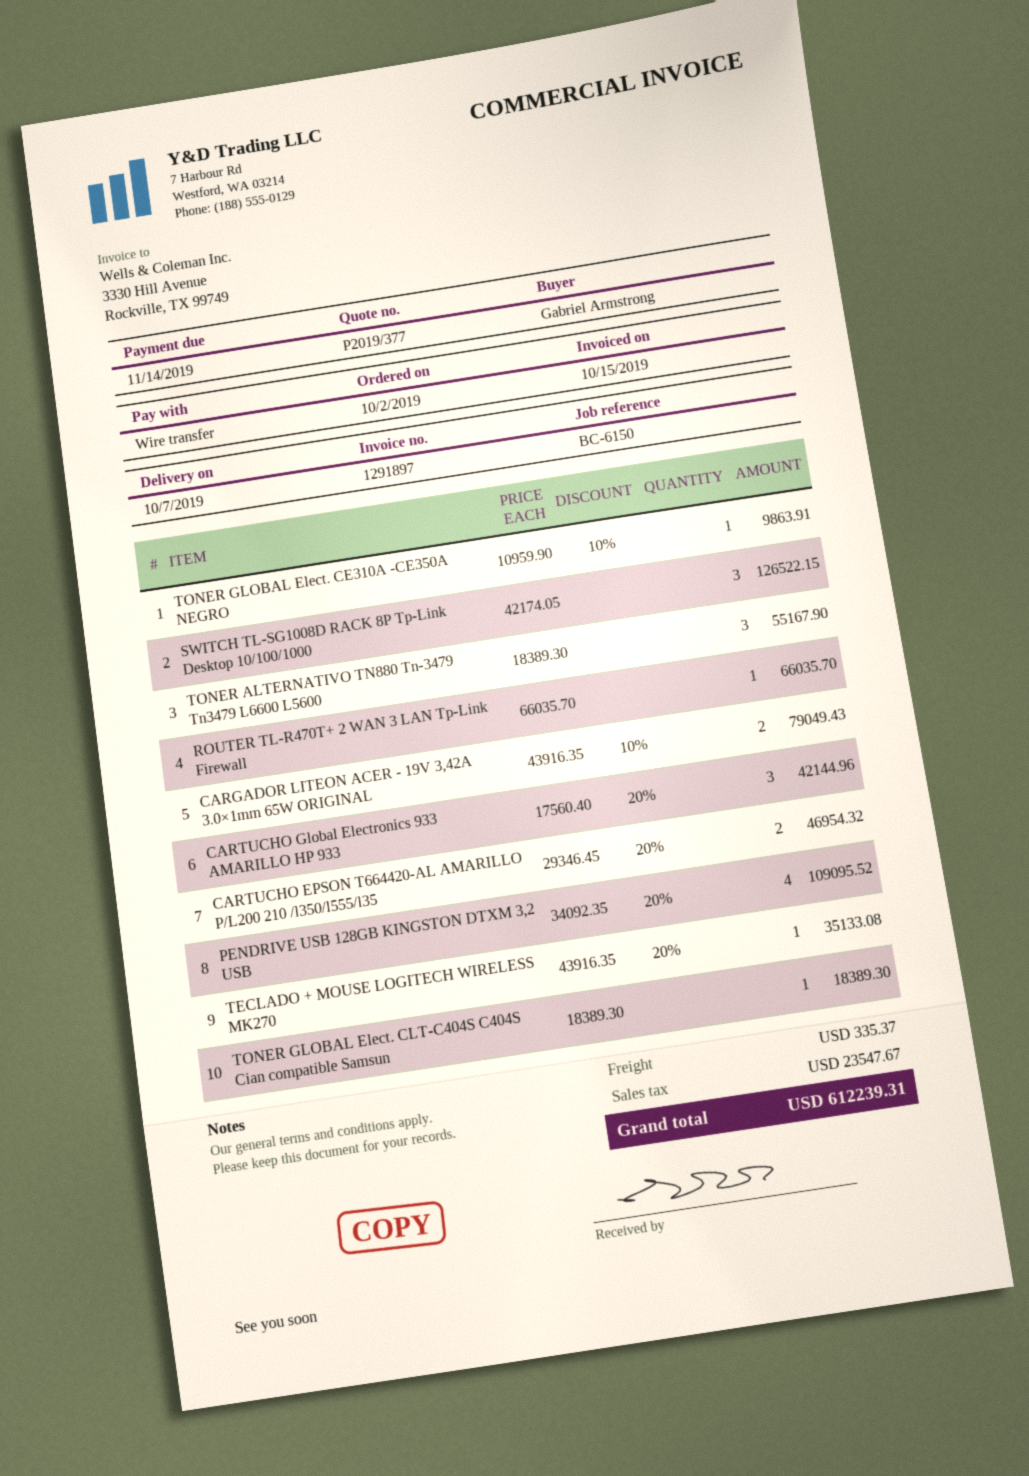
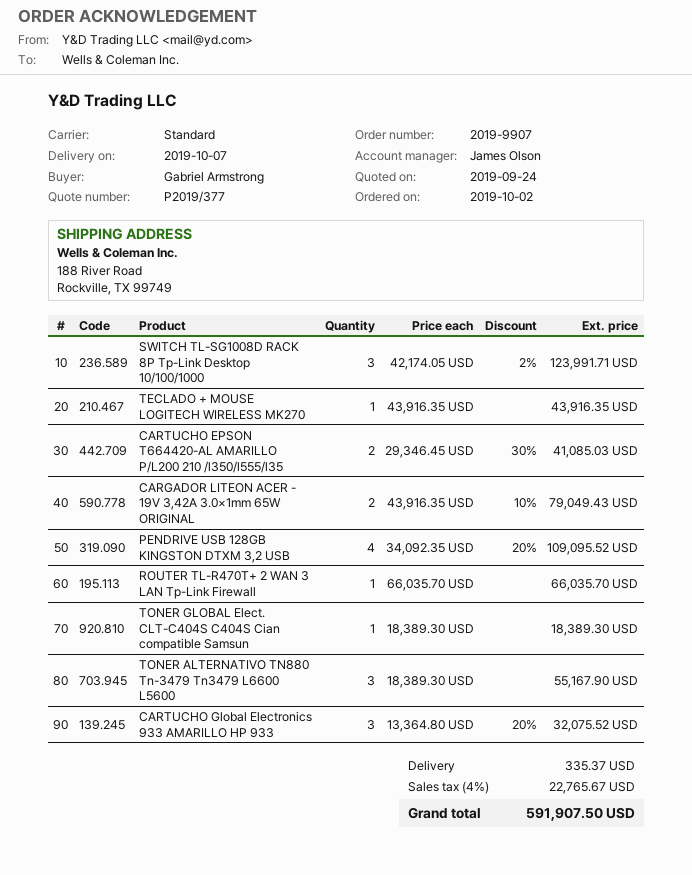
TONER GLOBAL Elect. CE310A -CE350A NEGRO: 1 x 10959.90 - 10% = 9863.91 -> none
SWITCH TL-SG1008D RACK 8P Tp-Link Desktop 10/100/1000: 3 x 42174.05 = 126522.15 -> 3 x 42174.05 - 2% = 123991.71
CARTUCHO Global Electronics 933 AMARILLO HP 933: 3 x 17560.40 - 20% = 42144.96 -> 3 x 13364.80 - 20% = 32075.52
CARTUCHO EPSON T664420-AL AMARILLO P/L200 210 /l350/l555/l35: 2 x 29346.45 - 20% = 46954.32 -> 2 x 29346.45 - 30% = 41085.03
TECLADO + MOUSE LOGITECH WIRELESS MK270: 1 x 43916.35 - 20% = 35133.08 -> 1 x 43916.35 = 43916.35
tax: 23547.67 -> 22765.67
total: 612239.31 -> 591907.50

